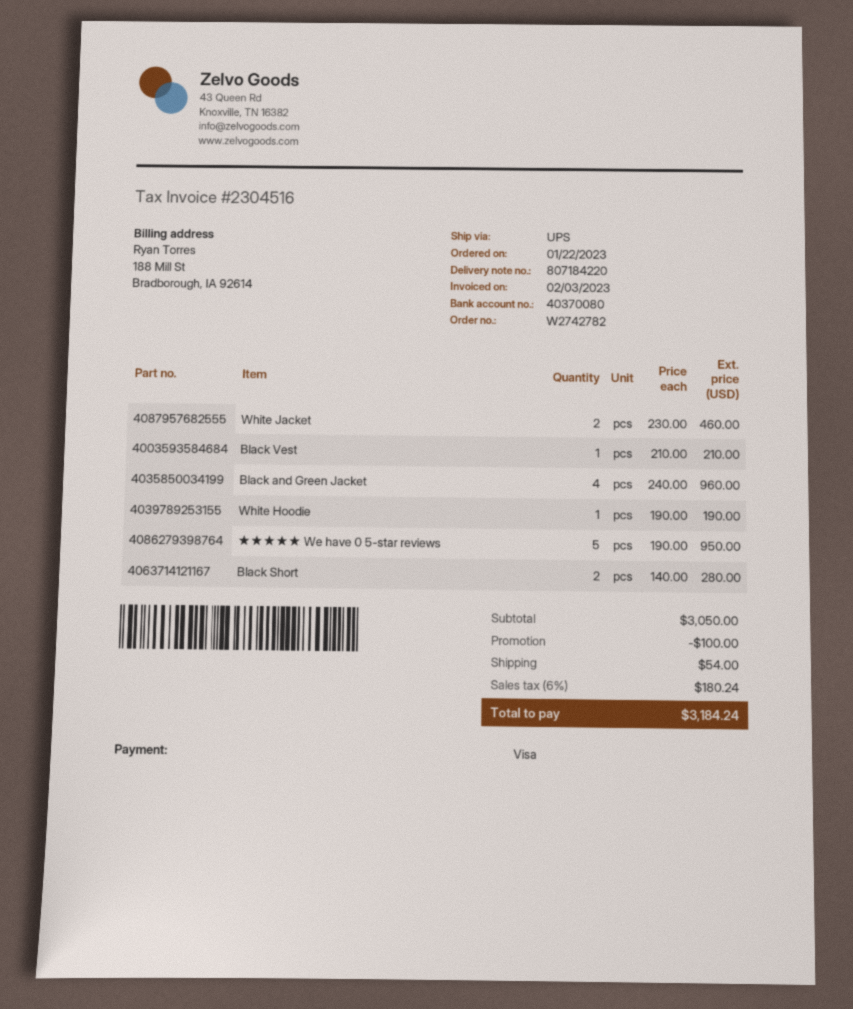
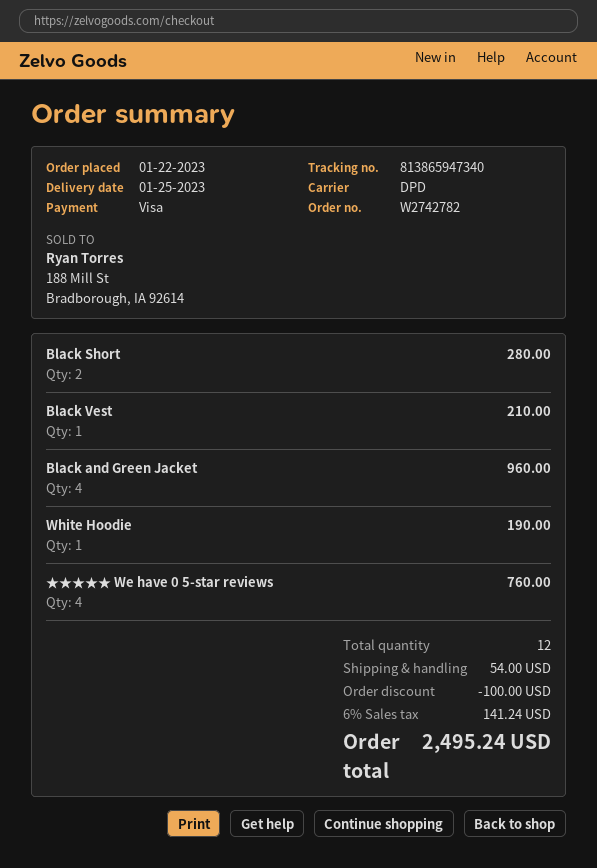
shipping method: UPS -> DPD
White Jacket: 2 for 460.00 -> none
★★★★★ We have 0 5-star reviews: 5 for 950.00 -> 4 for 760.00
tax: 6% = 180.24 -> 6% = 141.24
total: 3184.24 -> 2495.24

